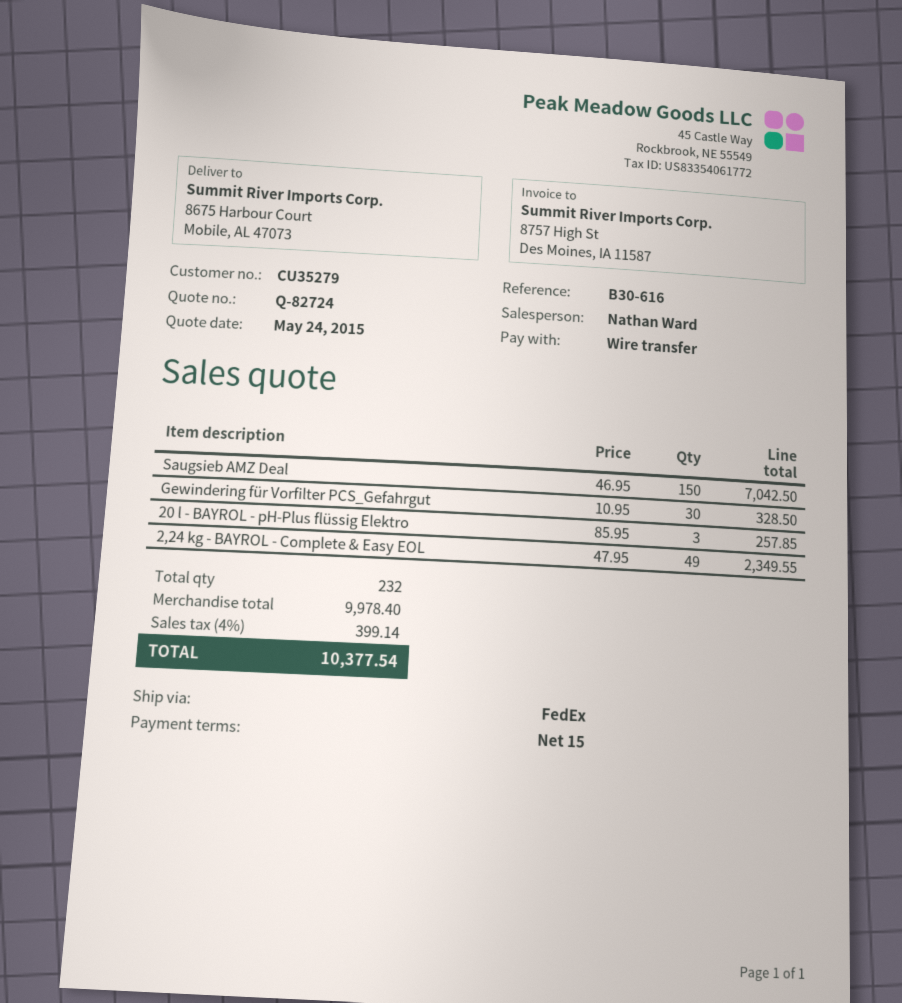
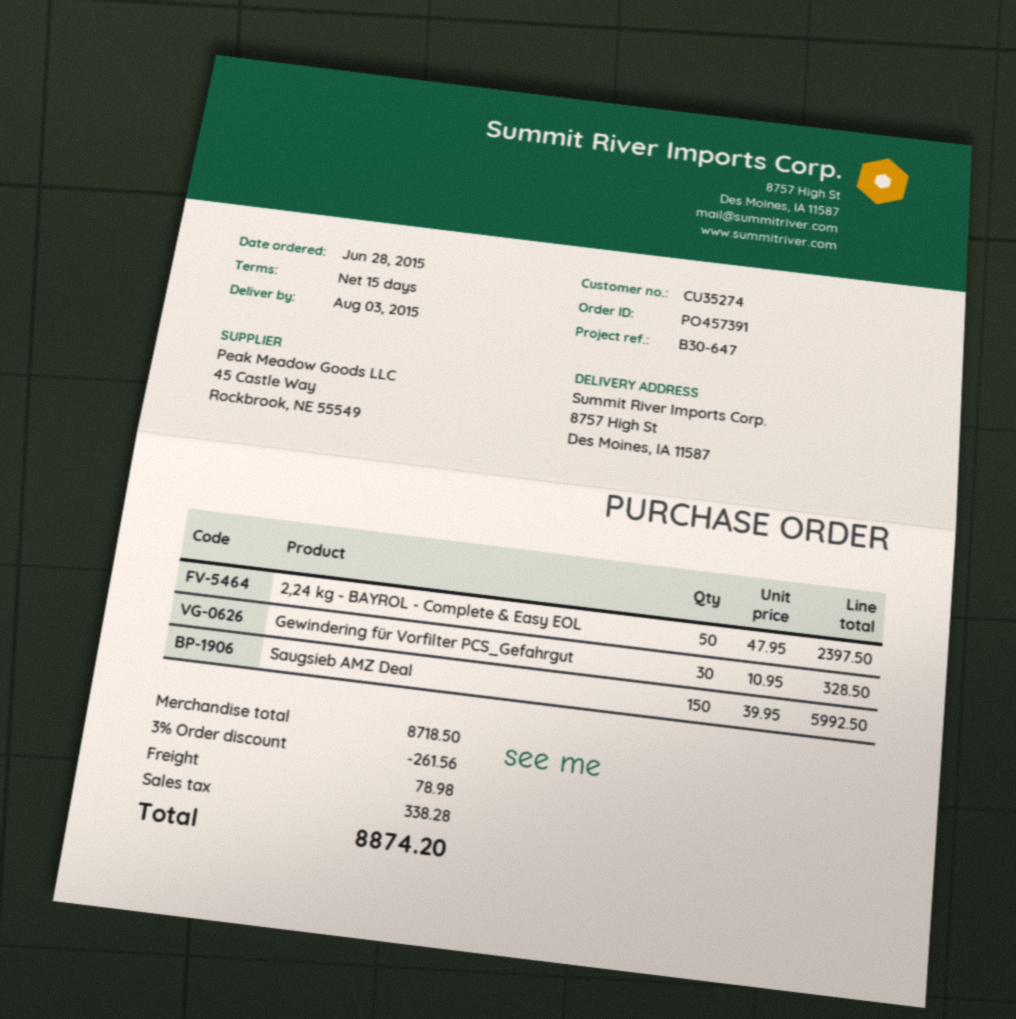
customer number: CU35279 -> CU35274
reference: B30-616 -> B30-647
ship to: 8675 Harbour Court, Mobile, AL 47073 -> 8757 High St, Des Moines, IA 11587
Saugsieb AMZ Deal: 150 x 46.95 = 7042.50 -> 150 x 39.95 = 5992.50
20 l - BAYROL - pH-Plus flüssig Elektro: 3 x 85.95 = 257.85 -> none
2,24 kg - BAYROL - Complete & Easy EOL: 49 x 47.95 = 2349.55 -> 50 x 47.95 = 2397.50
subtotal: 9978.40 -> 8718.50
discount: none -> 3% = 261.56
shipping: none -> 78.98
tax: 399.14 -> 338.28
total: 10377.54 -> 8874.20

